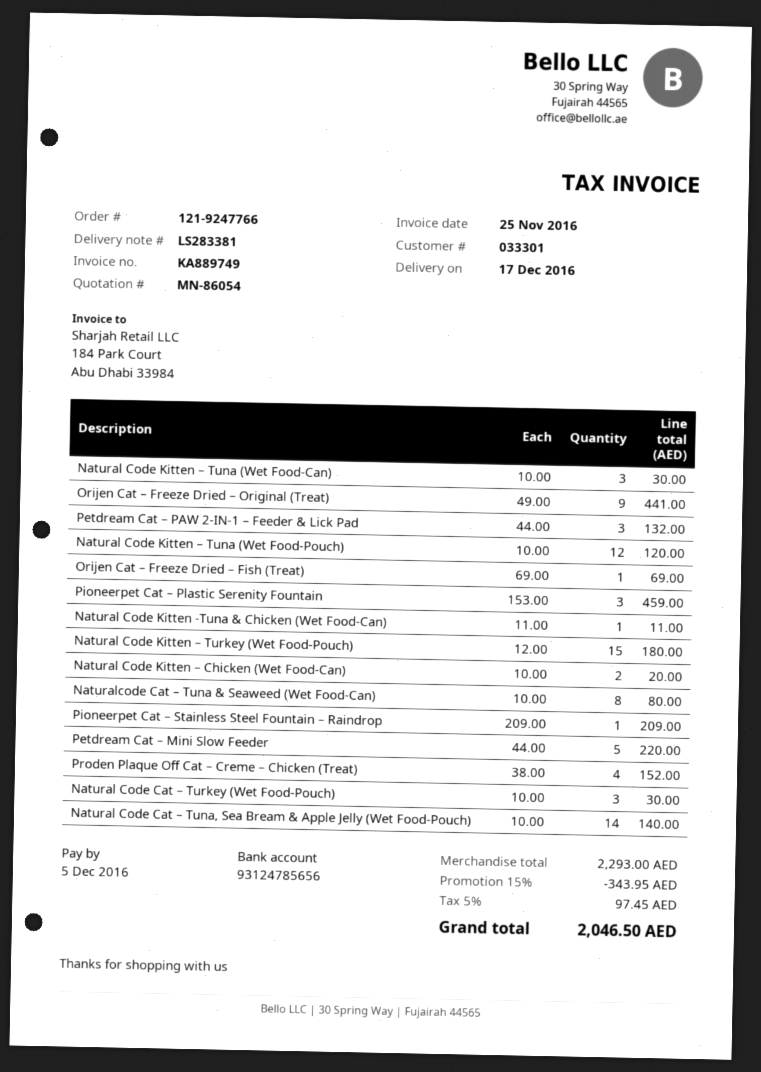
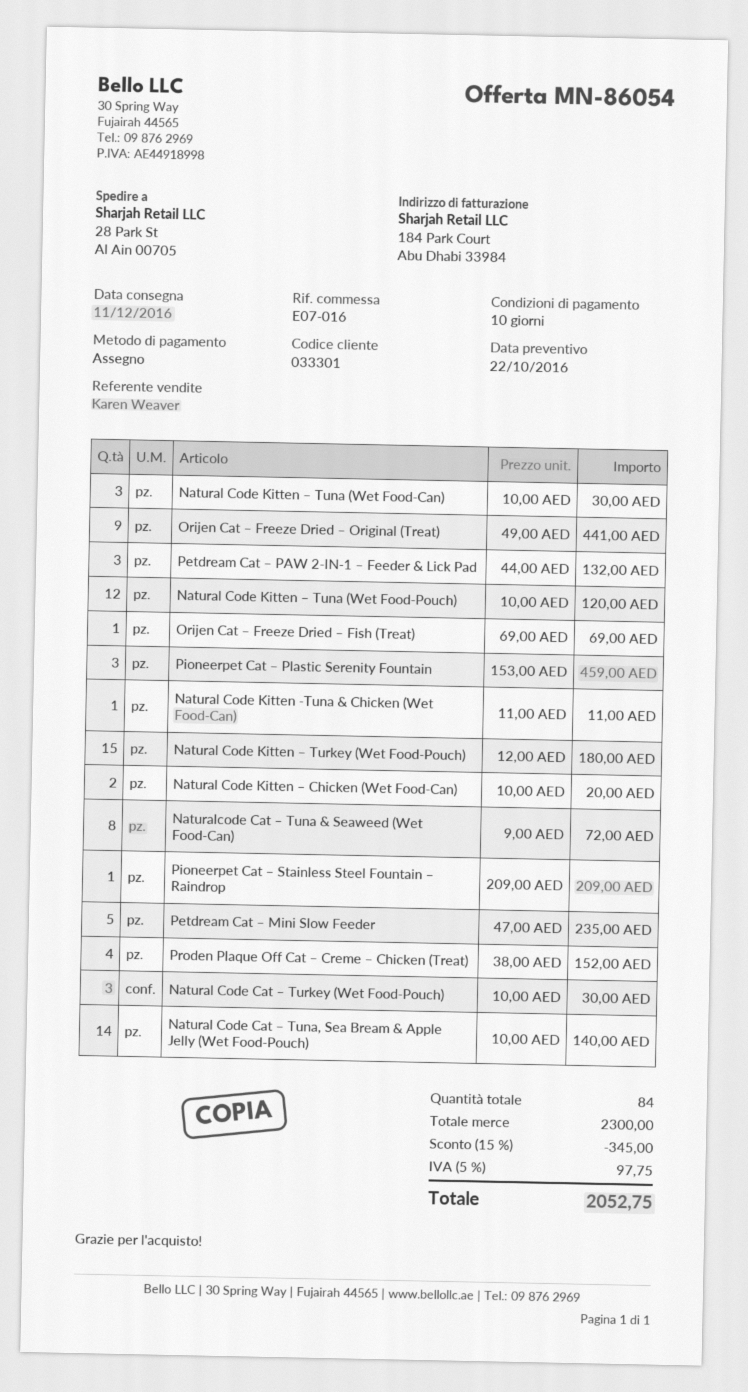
delivery date: 2016-12-17 -> 2016-12-11
Naturalcode Cat – Tuna & Seaweed (Wet Food-Can): 8 x 10.00 = 80.00 -> 8 x 9.00 = 72.00
Petdream Cat – Mini Slow Feeder: 5 x 44.00 = 220.00 -> 5 x 47.00 = 235.00
subtotal: 2293.00 -> 2300.00
discount: 15% = 343.95 -> 15% = 345.00
tax: 5% = 97.45 -> 5% = 97.75
total: 2046.50 -> 2052.75

